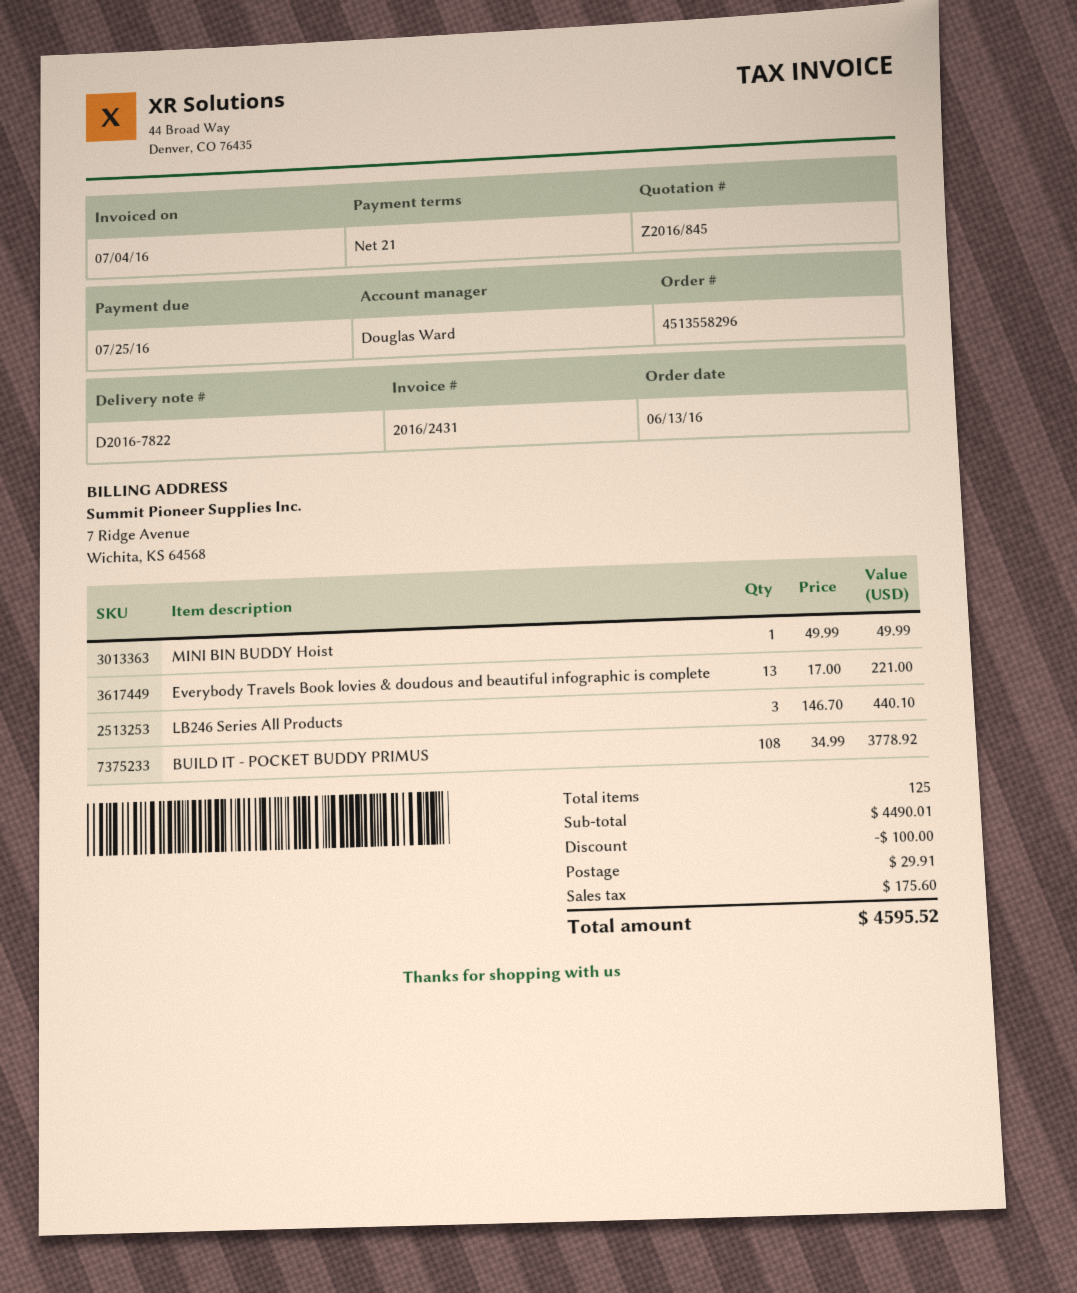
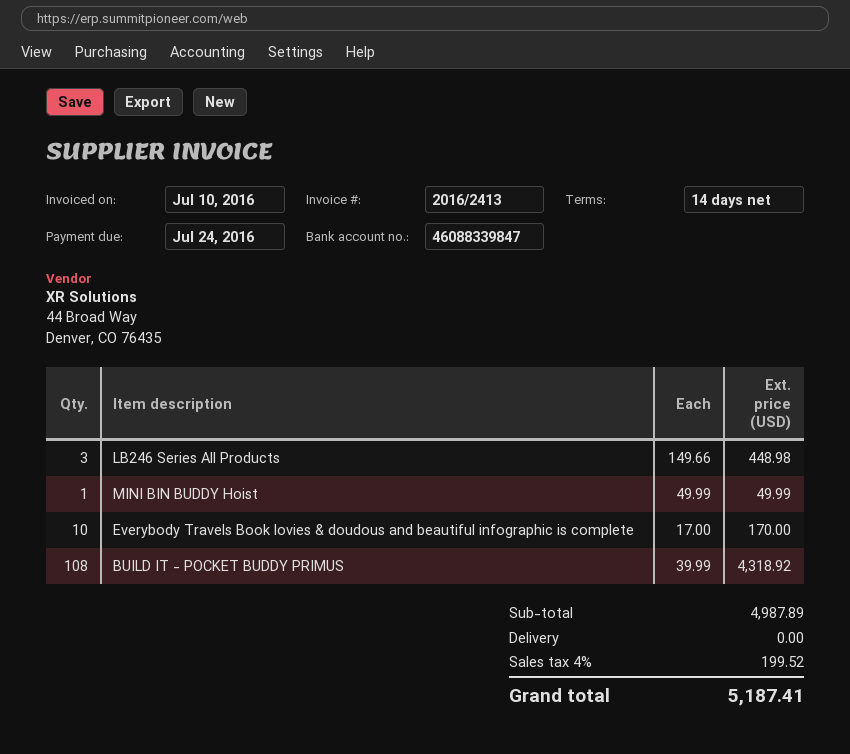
invoice number: 2016/2431 -> 2016/2413
invoice date: 2016-07-04 -> 2016-07-10
payment terms: 21 days -> 14 days
due date: 2016-07-25 -> 2016-07-24
Everybody Travels Book lovies & doudous and beautiful infographic is complete: 13 x 17.00 = 221.00 -> 10 x 17.00 = 170.00
LB246 Series All Products: 3 x 146.70 = 440.10 -> 3 x 149.66 = 448.98
BUILD IT - POCKET BUDDY PRIMUS: 108 x 34.99 = 3778.92 -> 108 x 39.99 = 4318.92
subtotal: 4490.01 -> 4987.89
discount: 100.00 -> none
shipping: 29.91 -> 0.00
tax: 175.60 -> 199.52
total: 4595.52 -> 5187.41

